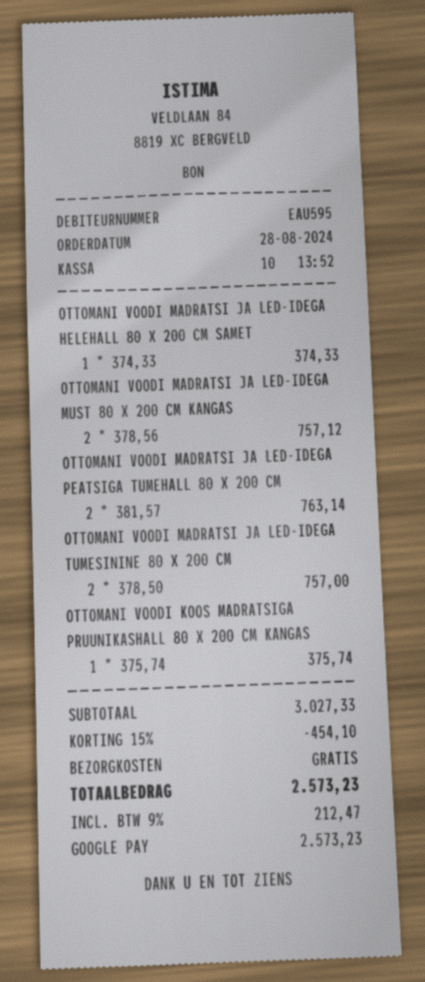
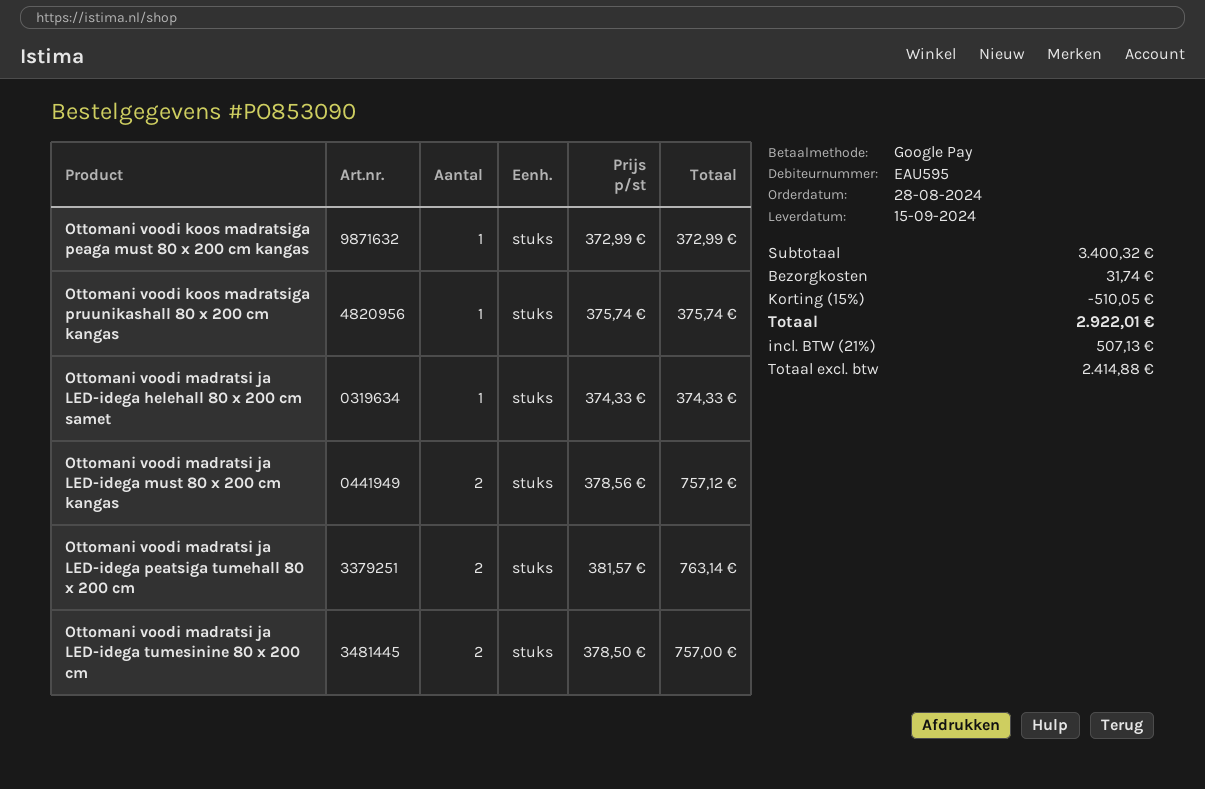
Ottomani voodi koos madratsiga peaga must 80 x 200 cm kangas: none -> 1 x 372.99 = 372.99
subtotal: 3027.33 -> 3400.32
discount: 15% = 454.10 -> 15% = 510.05
shipping: 0.00 -> 31.74
tax: 9% = 212.47 -> 21% = 507.13
total: 2573.23 -> 2922.01

